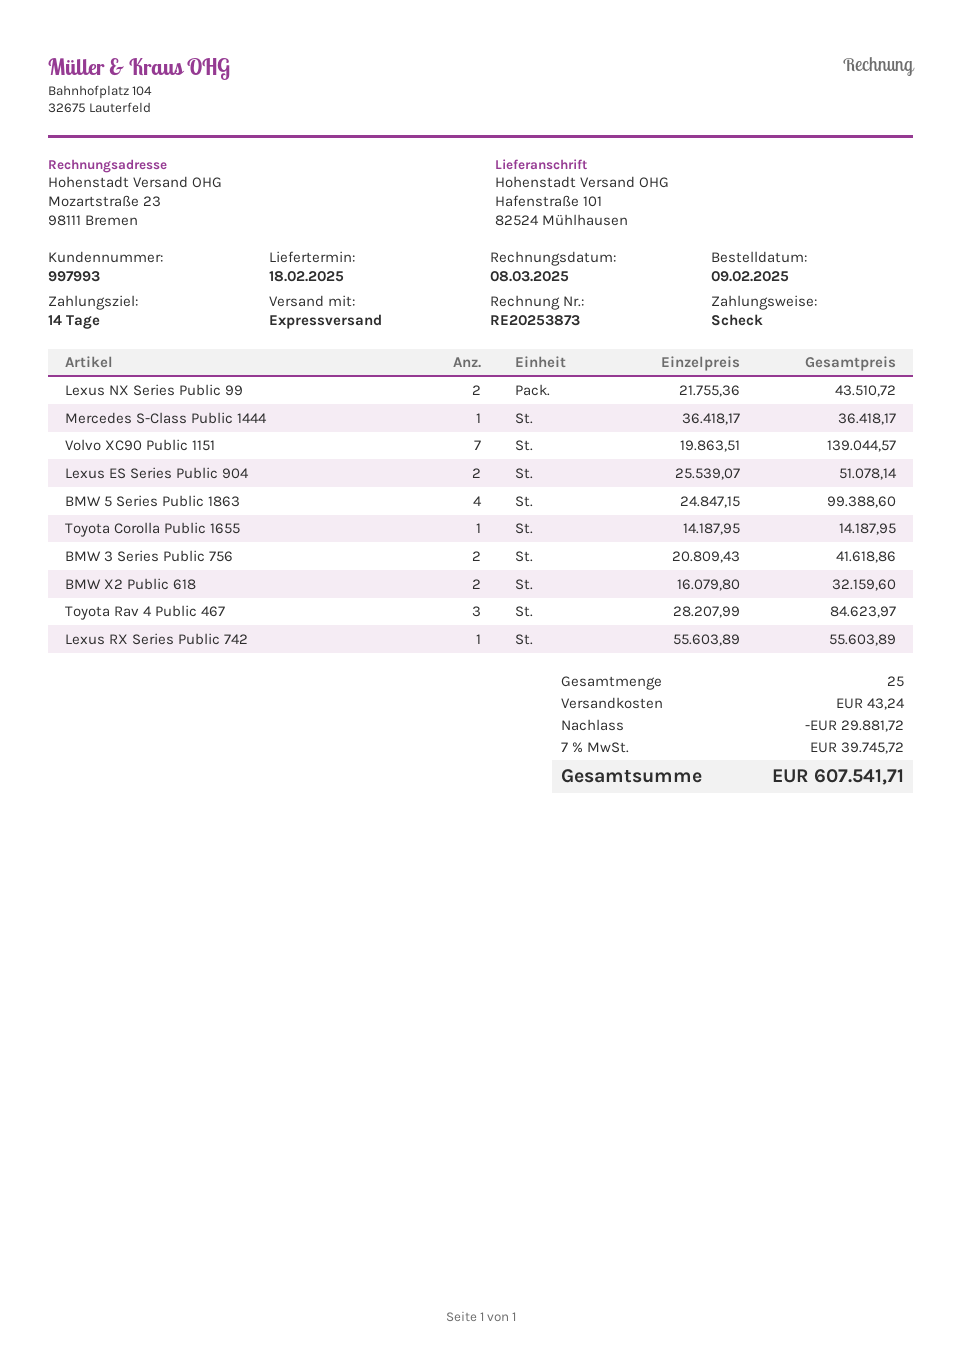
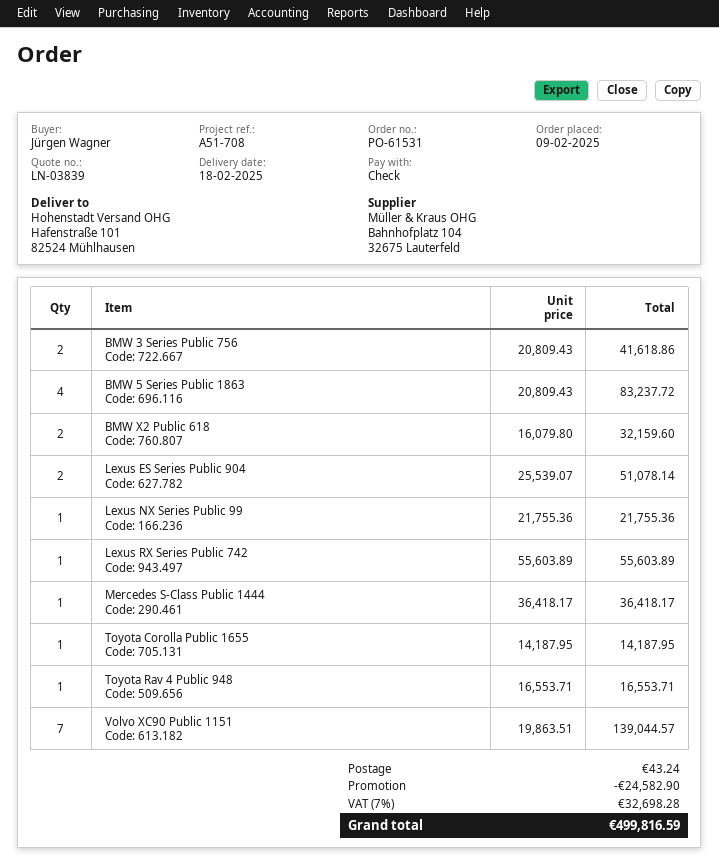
Lexus NX Series Public 99: 2 x 21755.36 = 43510.72 -> 1 x 21755.36 = 21755.36
BMW 5 Series Public 1863: 4 x 24847.15 = 99388.60 -> 4 x 20809.43 = 83237.72
Toyota Rav 4 Public 467: 3 x 28207.99 = 84623.97 -> none
Toyota Rav 4 Public 948: none -> 1 x 16553.71 = 16553.71
discount: 29881.72 -> 24582.90
tax: 7% = 39745.72 -> 7% = 32698.28
total: 607541.71 -> 499816.59

